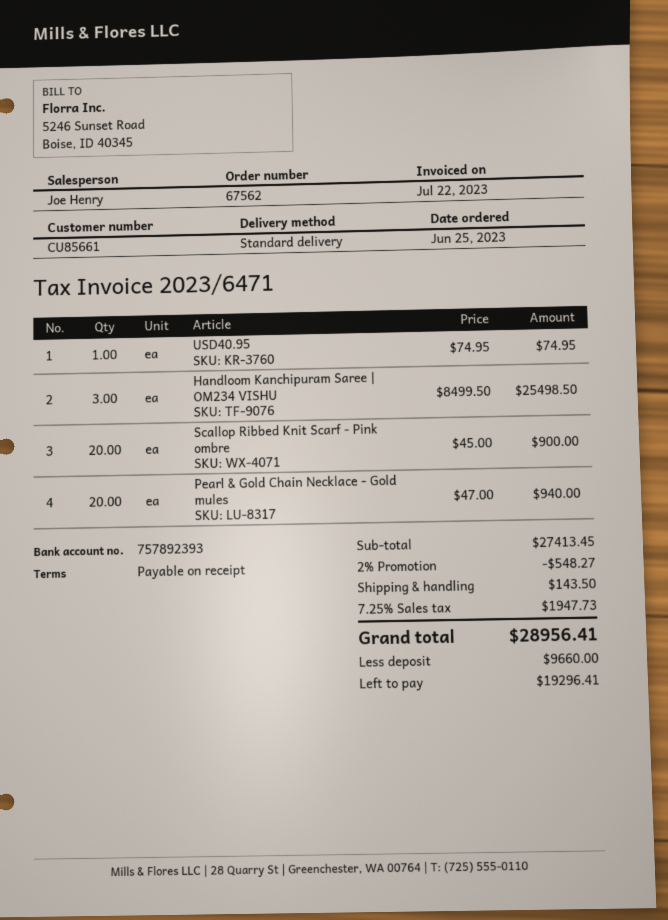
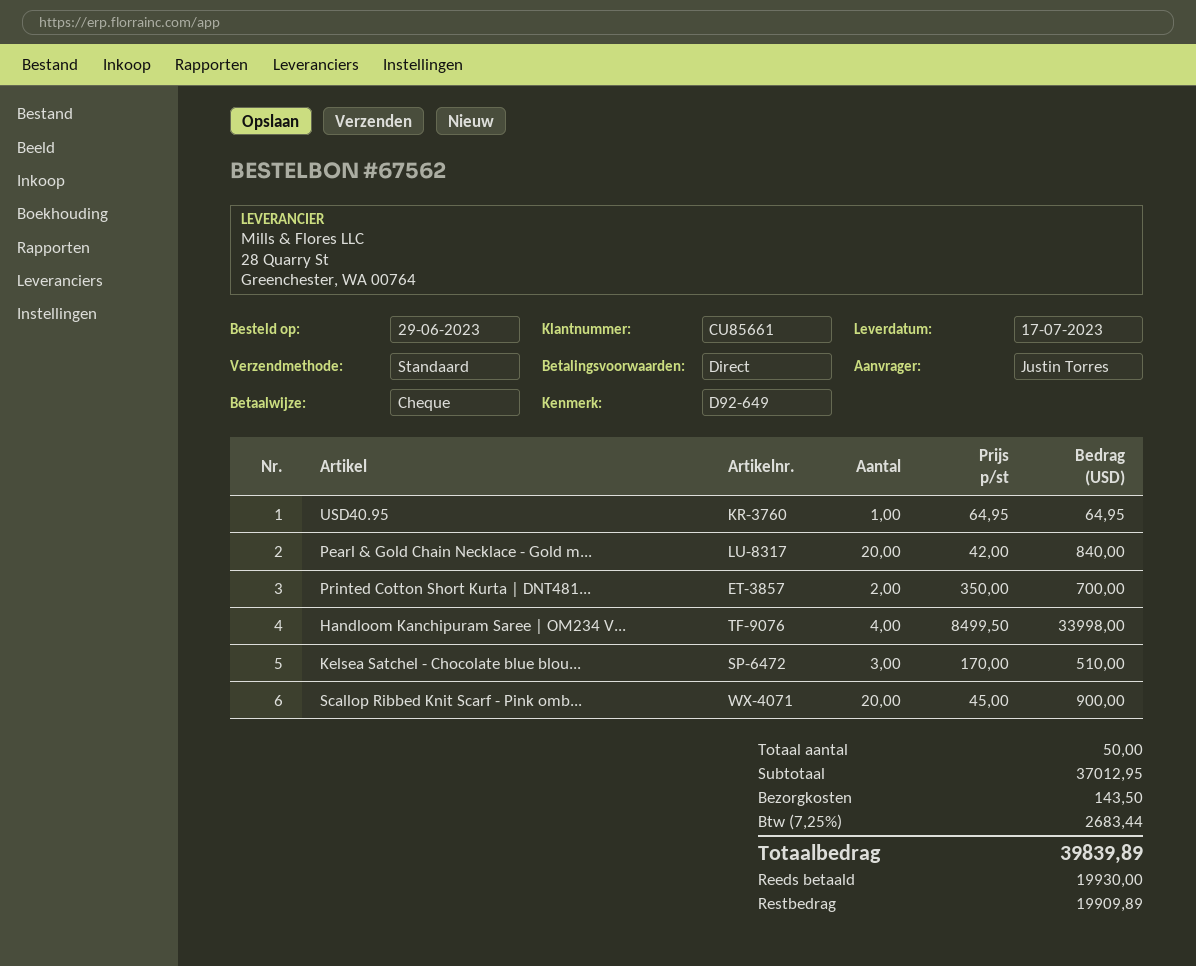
order date: 2023-06-25 -> 2023-06-29
USD40.95: 1 x 74.95 = 74.95 -> 1 x 64.95 = 64.95
Handloom Kanchipuram Saree | OM234 VISHU: 3 x 8499.50 = 25498.50 -> 4 x 8499.50 = 33998.00
Pearl & Gold Chain Necklace - Gold mules: 20 x 47.00 = 940.00 -> 20 x 42.00 = 840.00
Printed Cotton Short Kurta | DNT481...: none -> 2 x 350.00 = 700.00
Kelsea Satchel - Chocolate blue blou...: none -> 3 x 170.00 = 510.00
subtotal: 27413.45 -> 37012.95
discount: 2% = 548.27 -> none
tax: 7.25% = 1947.73 -> 7.25% = 2683.44
total: 28956.41 -> 39839.89
deposit: 9660.00 -> 19930.00
balance: 19296.41 -> 19909.89

